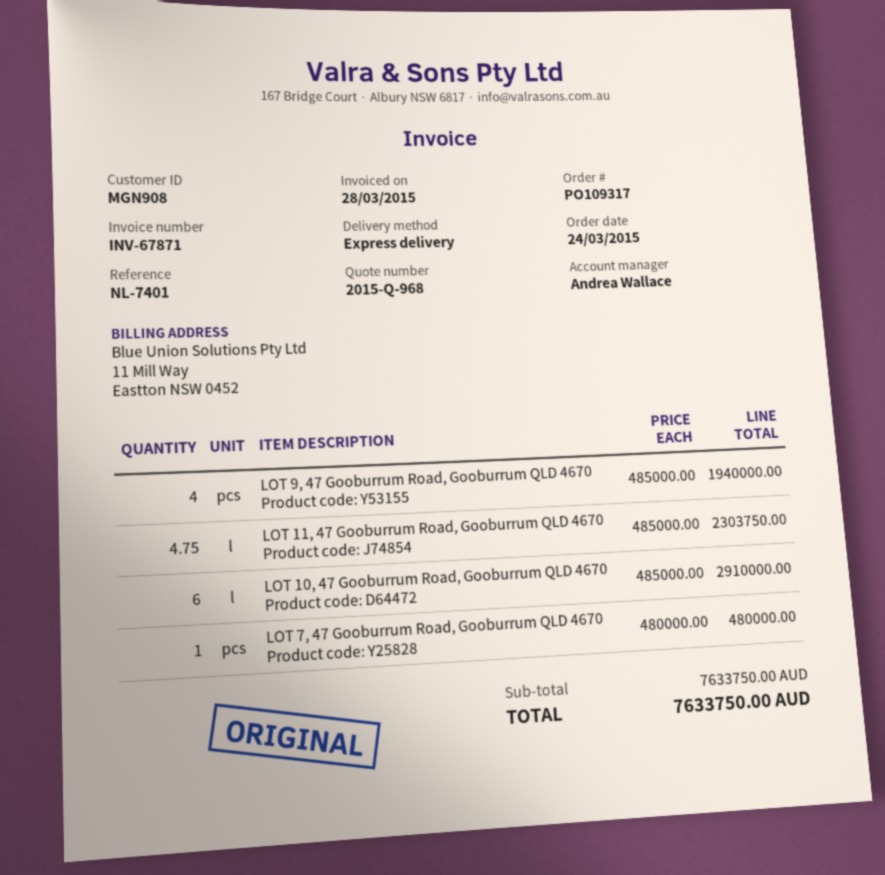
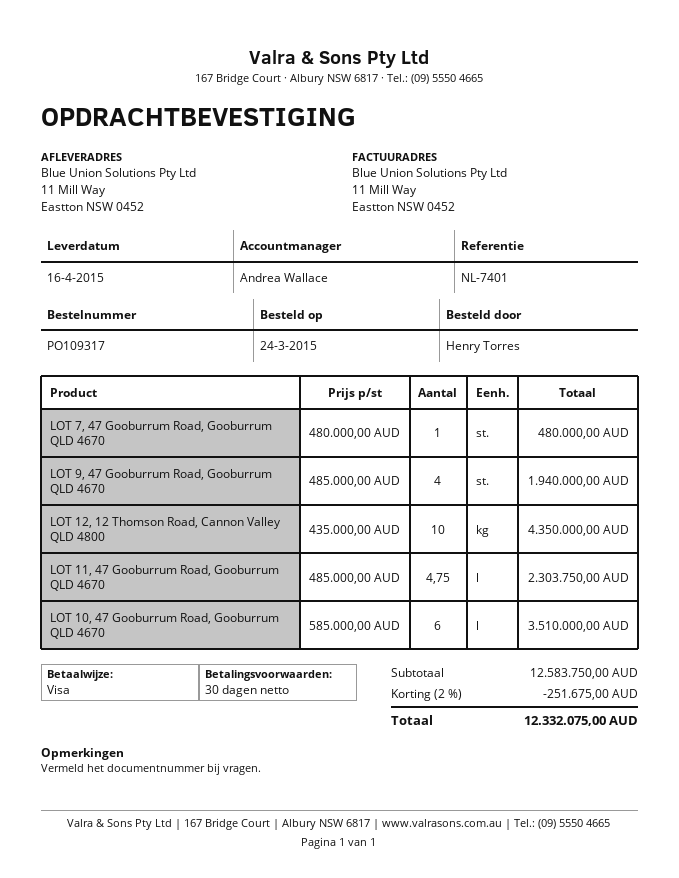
LOT 10, 47 Gooburrum Road, Gooburrum QLD 4670: 6 x 485000.00 = 2910000.00 -> 6 x 585000.00 = 3510000.00
LOT 12, 12 Thomson Road, Cannon Valley QLD 4800: none -> 10 x 435000.00 = 4350000.00
subtotal: 7633750.00 -> 12583750.00
discount: none -> 2% = 251675.00
total: 7633750.00 -> 12332075.00

